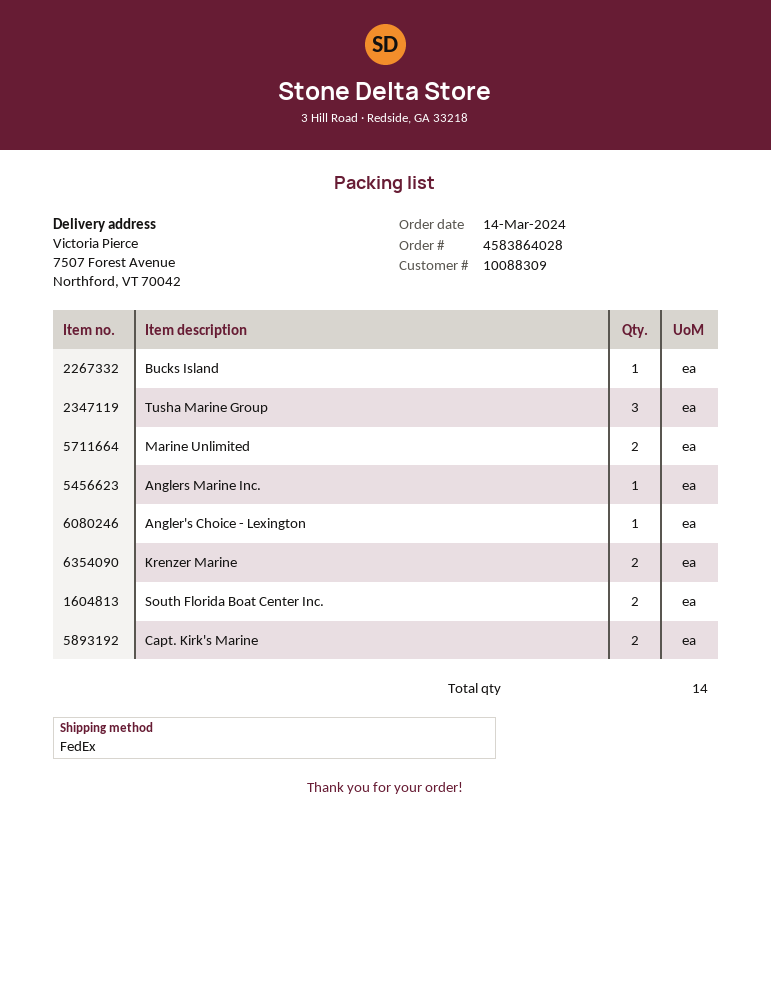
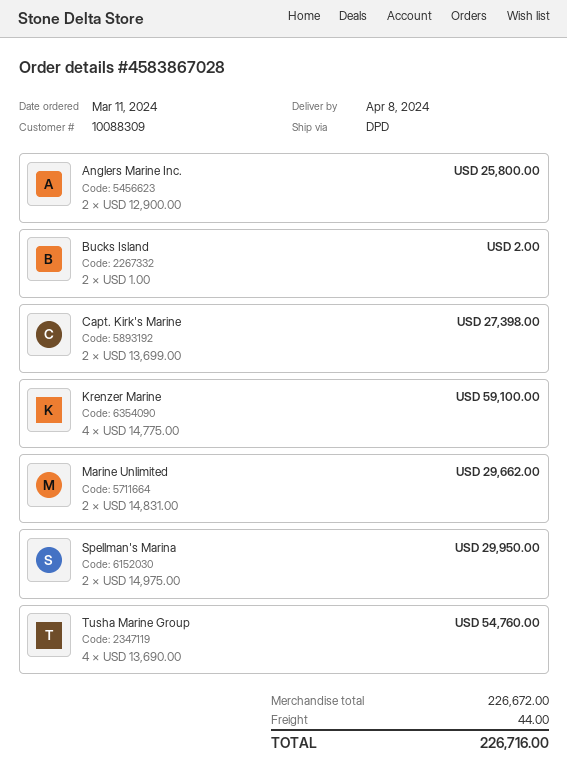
order number: 4583864028 -> 4583867028
order date: 2024-03-14 -> 2024-03-11
shipping method: FedEx -> DPD
Bucks Island: 1 -> 2
Tusha Marine Group: 3 -> 4
Anglers Marine Inc.: 1 -> 2
Angler's Choice - Lexington: 1 -> none
Krenzer Marine: 2 -> 4
South Florida Boat Center Inc.: 2 -> none
Spellman's Marina: none -> 2

